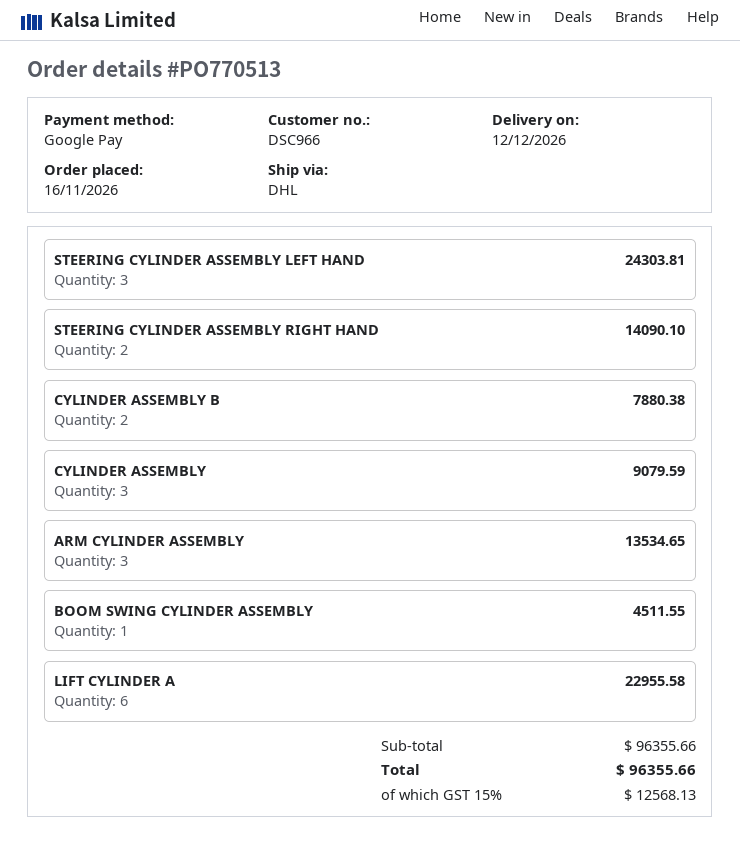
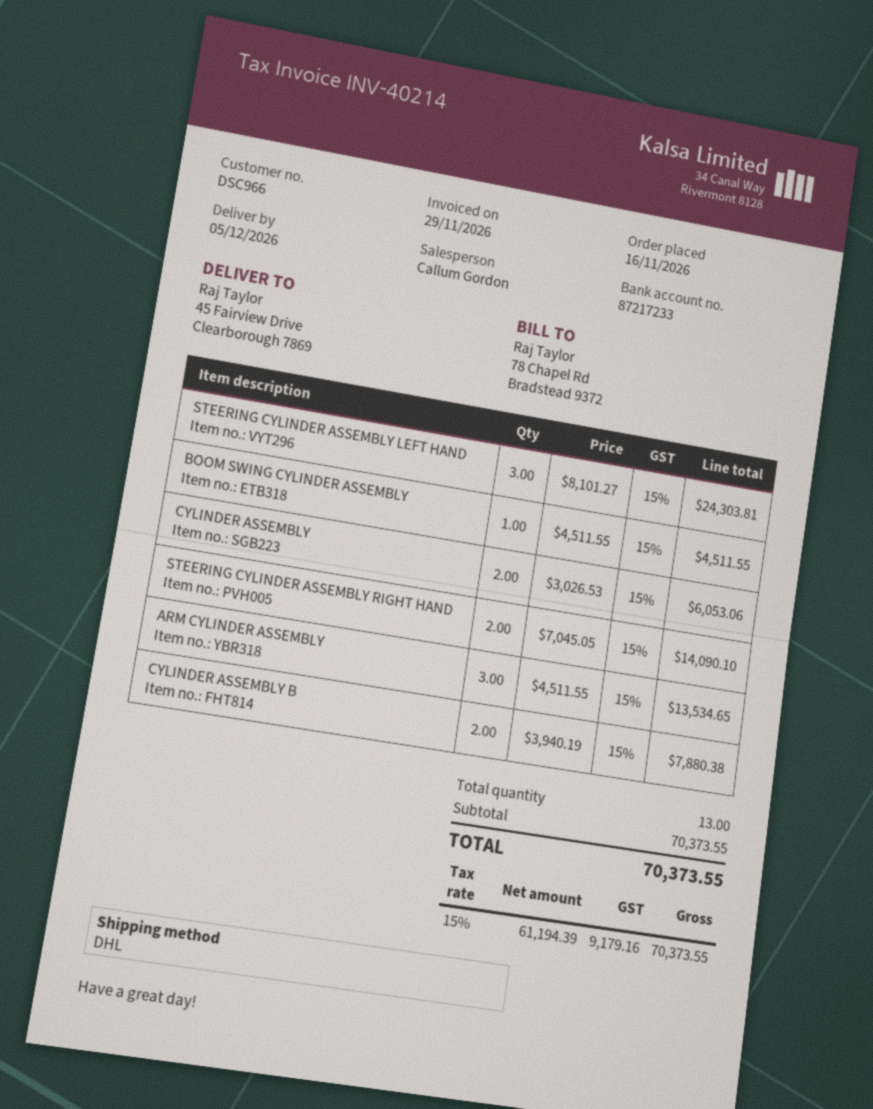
delivery date: 2026-12-12 -> 2026-12-05
CYLINDER ASSEMBLY: 3 for 9079.59 -> 2 for 6053.06
LIFT CYLINDER A: 6 for 22955.58 -> none
subtotal: 96355.66 -> 70373.55
tax: 15% = 12568.13 -> 15% = 9179.16
total: 96355.66 -> 70373.55

